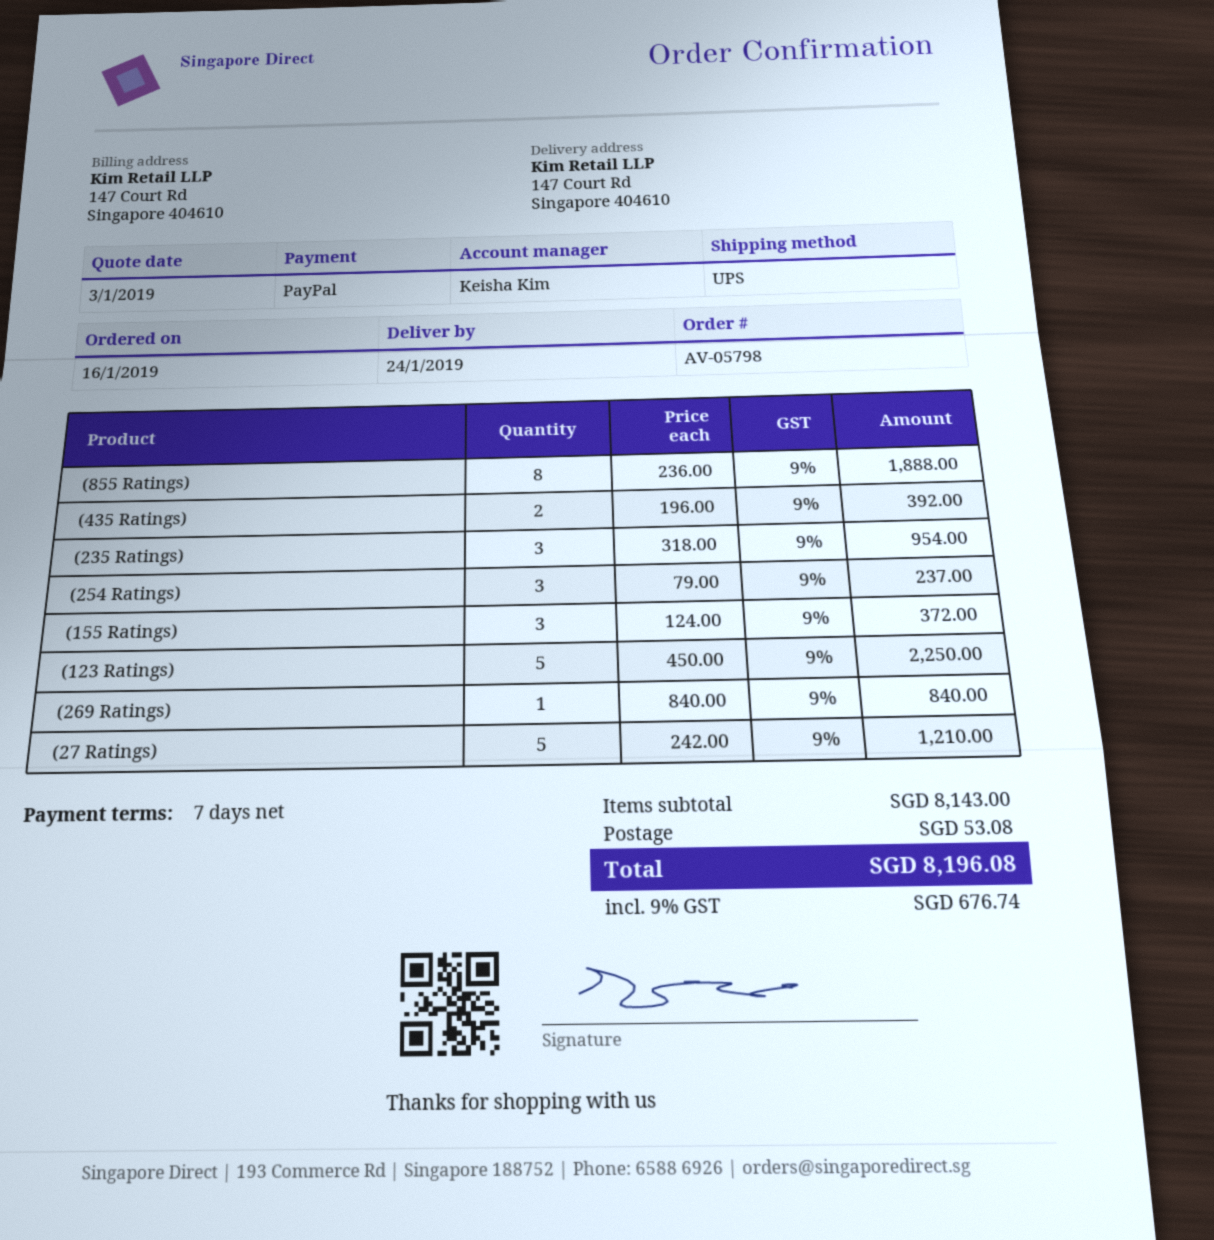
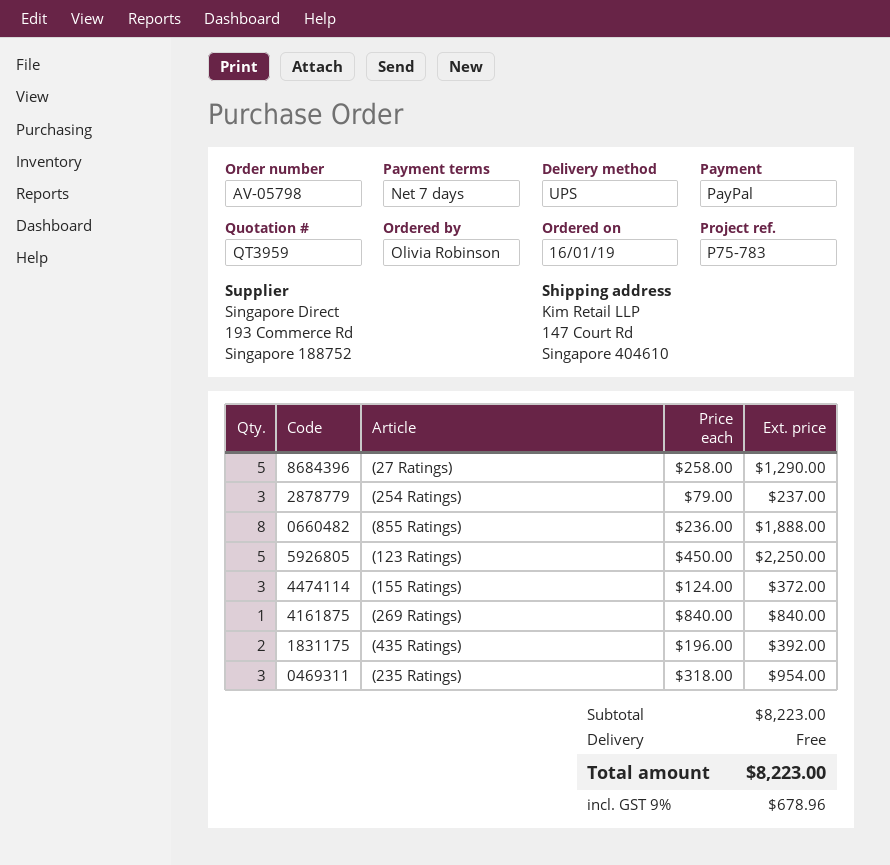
(27 Ratings): 5 x 242.00 = 1210.00 -> 5 x 258.00 = 1290.00
subtotal: 8143.00 -> 8223.00
shipping: 53.08 -> 0.00
tax: 9% = 676.74 -> 9% = 678.96
total: 8196.08 -> 8223.00

